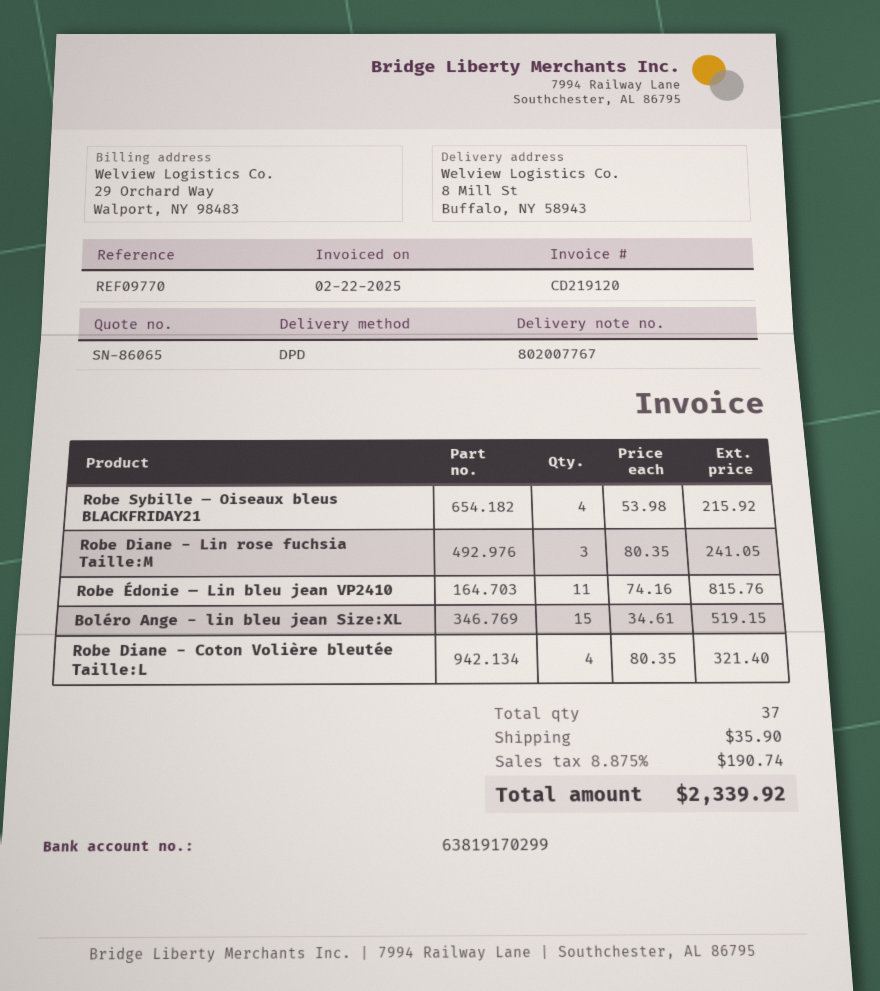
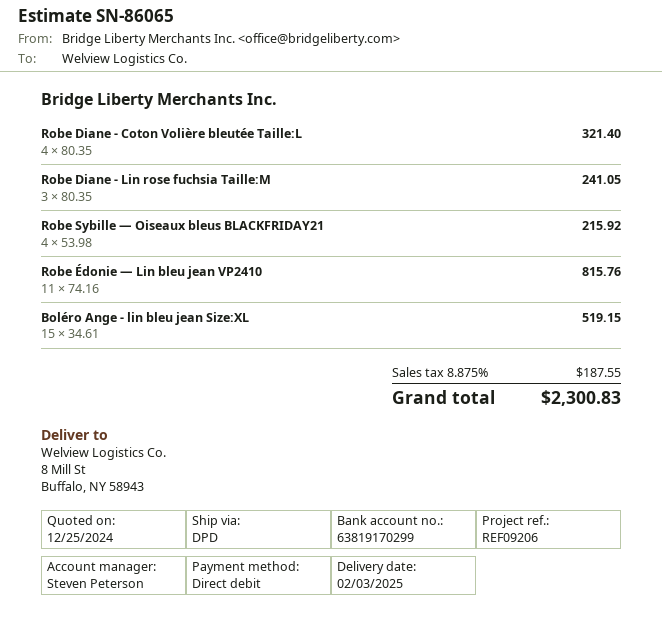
reference: REF09770 -> REF09206
shipping: 35.90 -> none
tax: 8.875% = 190.74 -> 8.875% = 187.55
total: 2339.92 -> 2300.83

